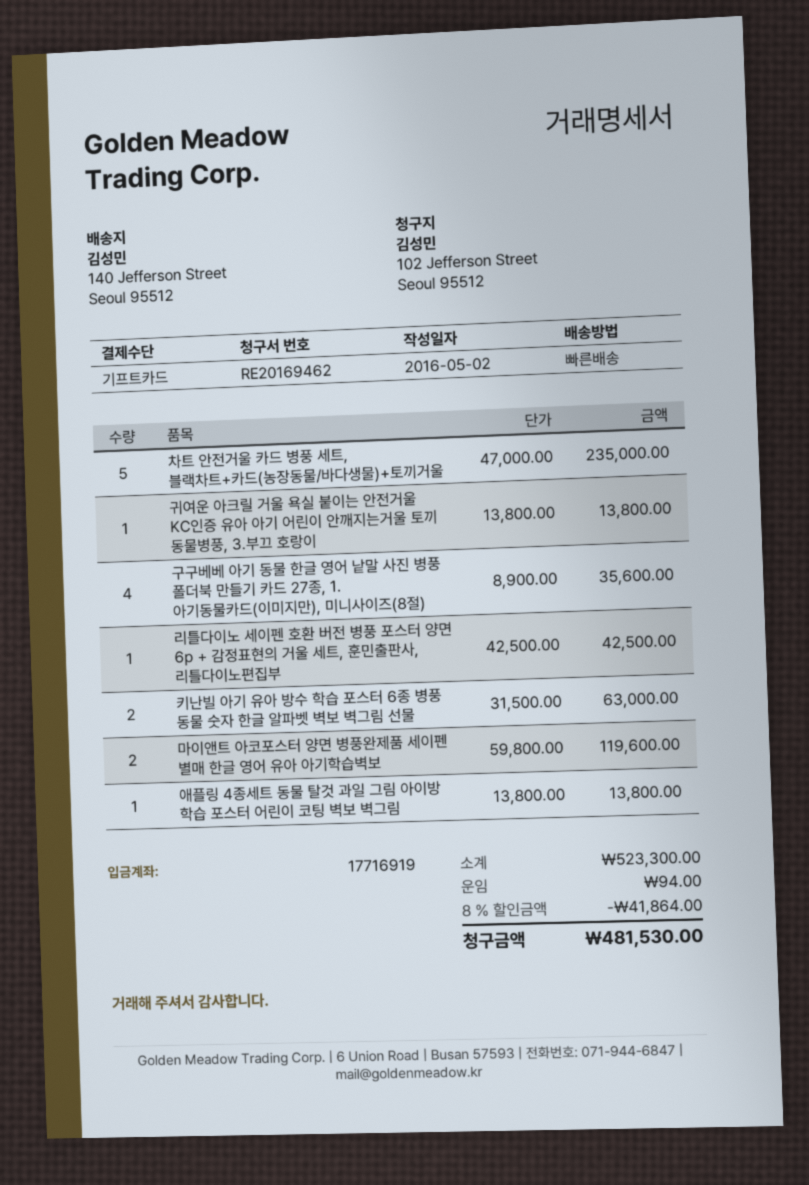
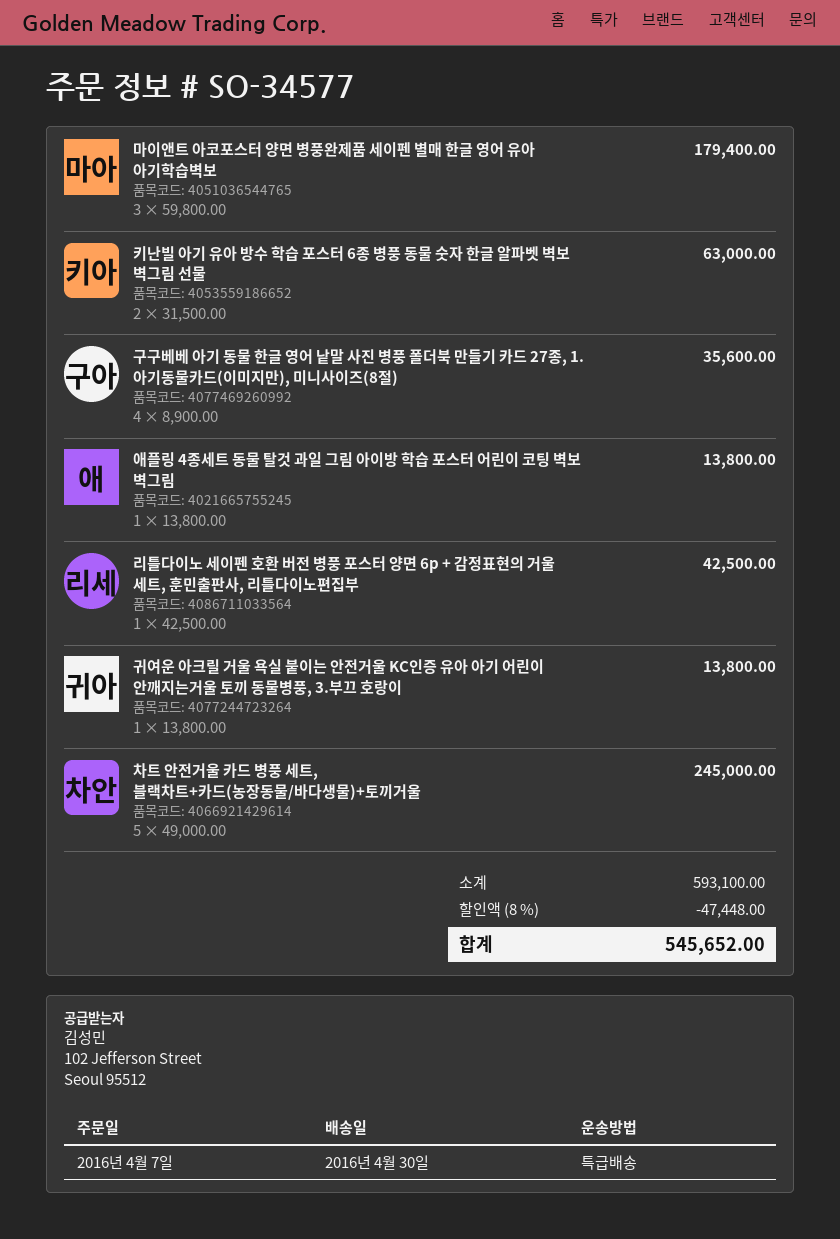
차트 안전거울 카드 병풍 세트, 블랙차트+카드(농장동물/바다생물)+토끼거울: 5 x 47000.00 = 235000.00 -> 5 x 49000.00 = 245000.00
마이앤트 아코포스터 양면 병풍완제품 세이펜 별매 한글 영어 유아 아기학습벽보: 2 x 59800.00 = 119600.00 -> 3 x 59800.00 = 179400.00
subtotal: 523300.00 -> 593100.00
discount: 8% = 41864.00 -> 8% = 47448.00
shipping: 94.00 -> none
total: 481530.00 -> 545652.00

